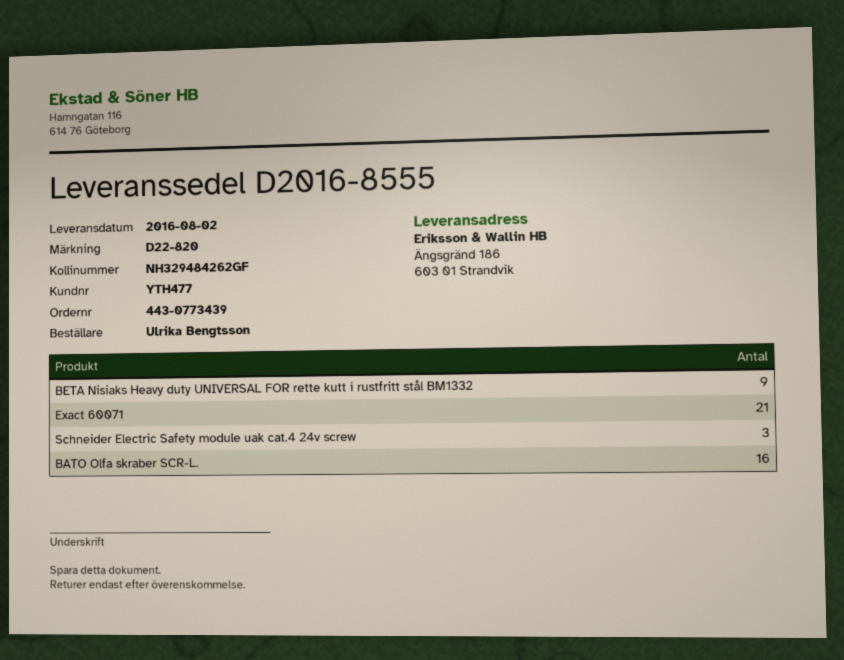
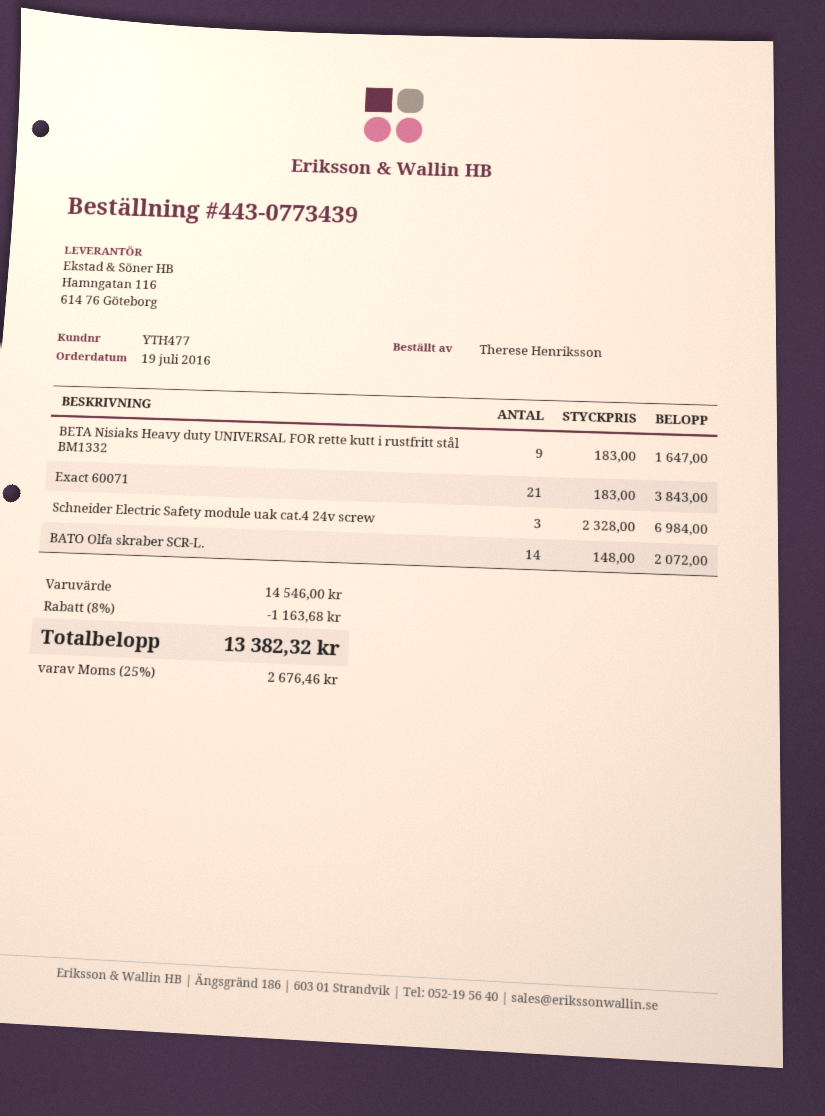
ordered by: Ulrika Bengtsson -> Therese Henriksson
BATO Olfa skraber SCR-L.: 16 -> 14

